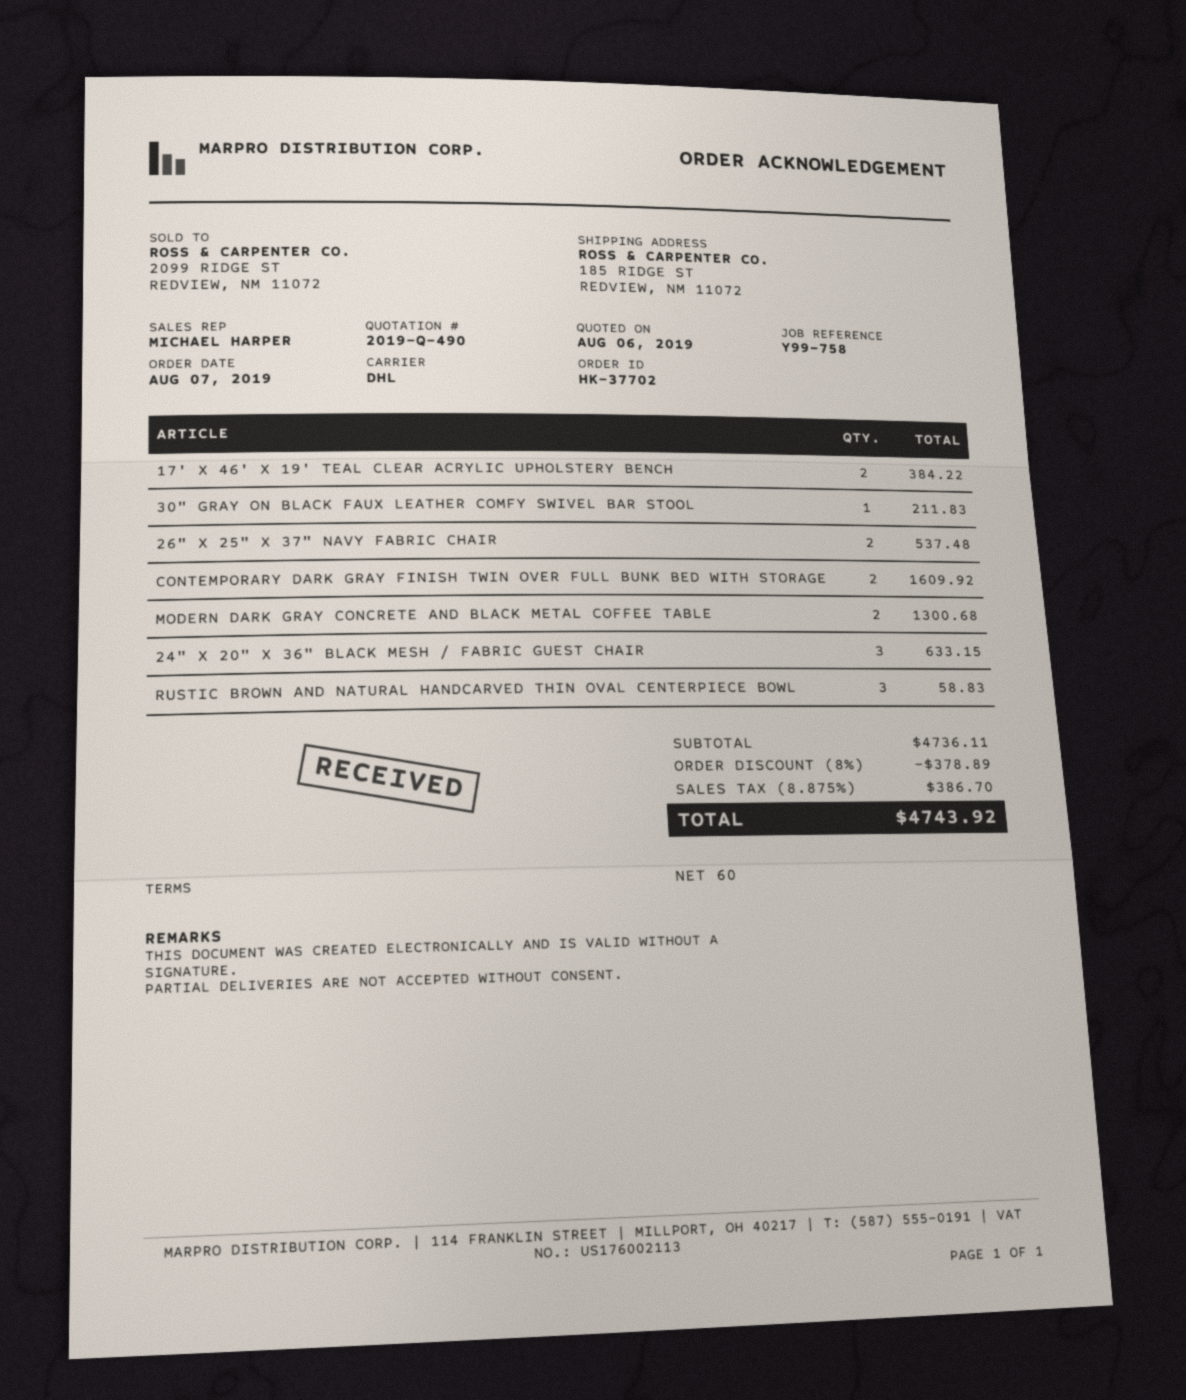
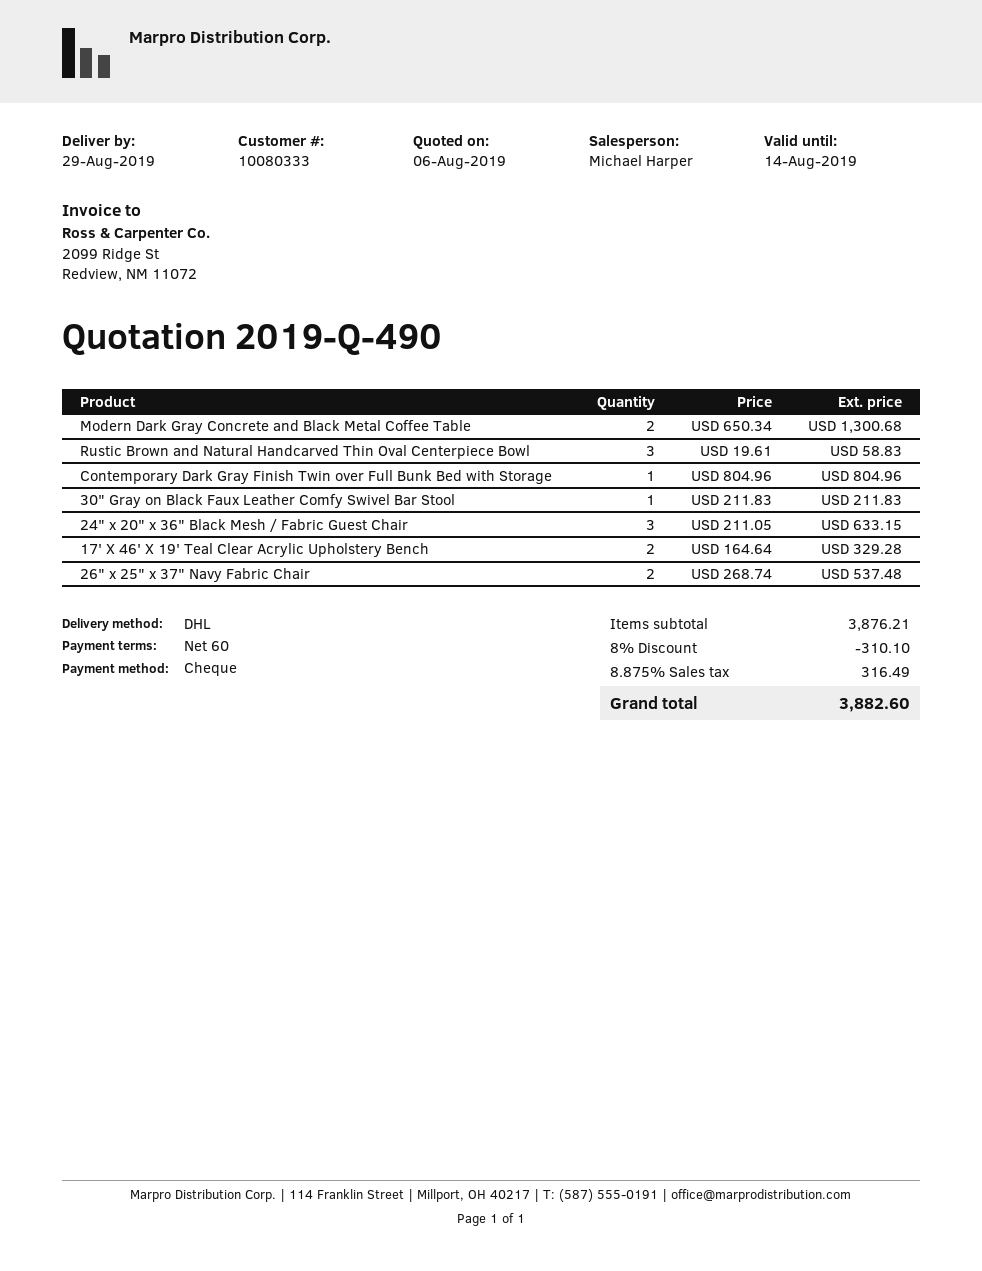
17' X 46' X 19' TEAL CLEAR ACRYLIC UPHOLSTERY BENCH: 2 for 384.22 -> 2 for 329.28
CONTEMPORARY DARK GRAY FINISH TWIN OVER FULL BUNK BED WITH STORAGE: 2 for 1609.92 -> 1 for 804.96
subtotal: 4736.11 -> 3876.21
discount: 8% = 378.89 -> 8% = 310.10
tax: 8.875% = 386.70 -> 8.875% = 316.49
total: 4743.92 -> 3882.60

